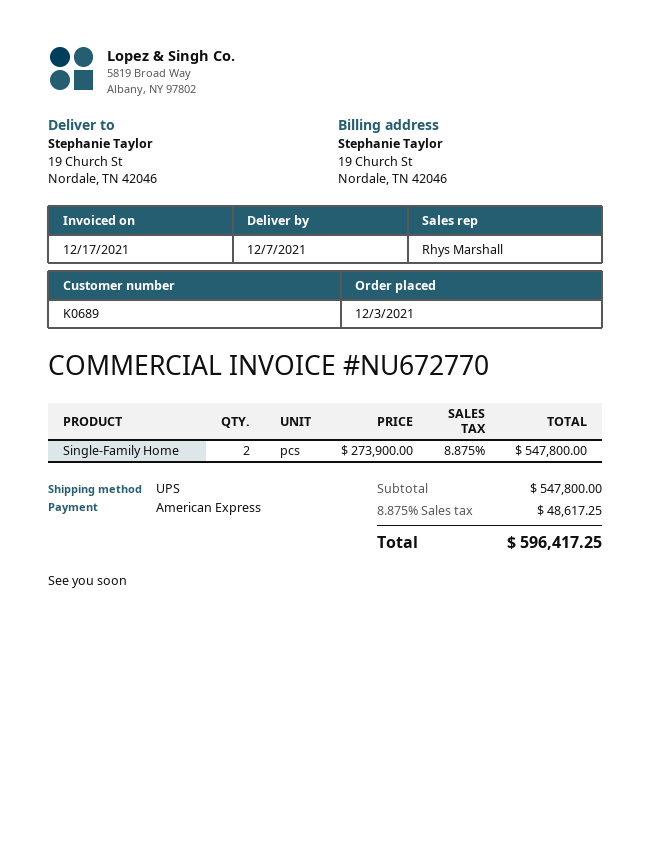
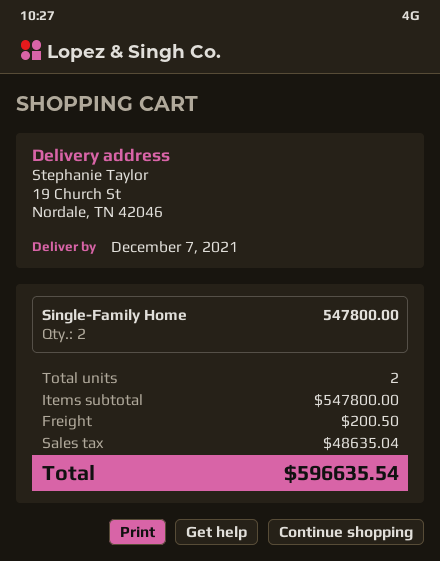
shipping: none -> 200.50
tax: 48617.25 -> 48635.04
total: 596417.25 -> 596635.54

